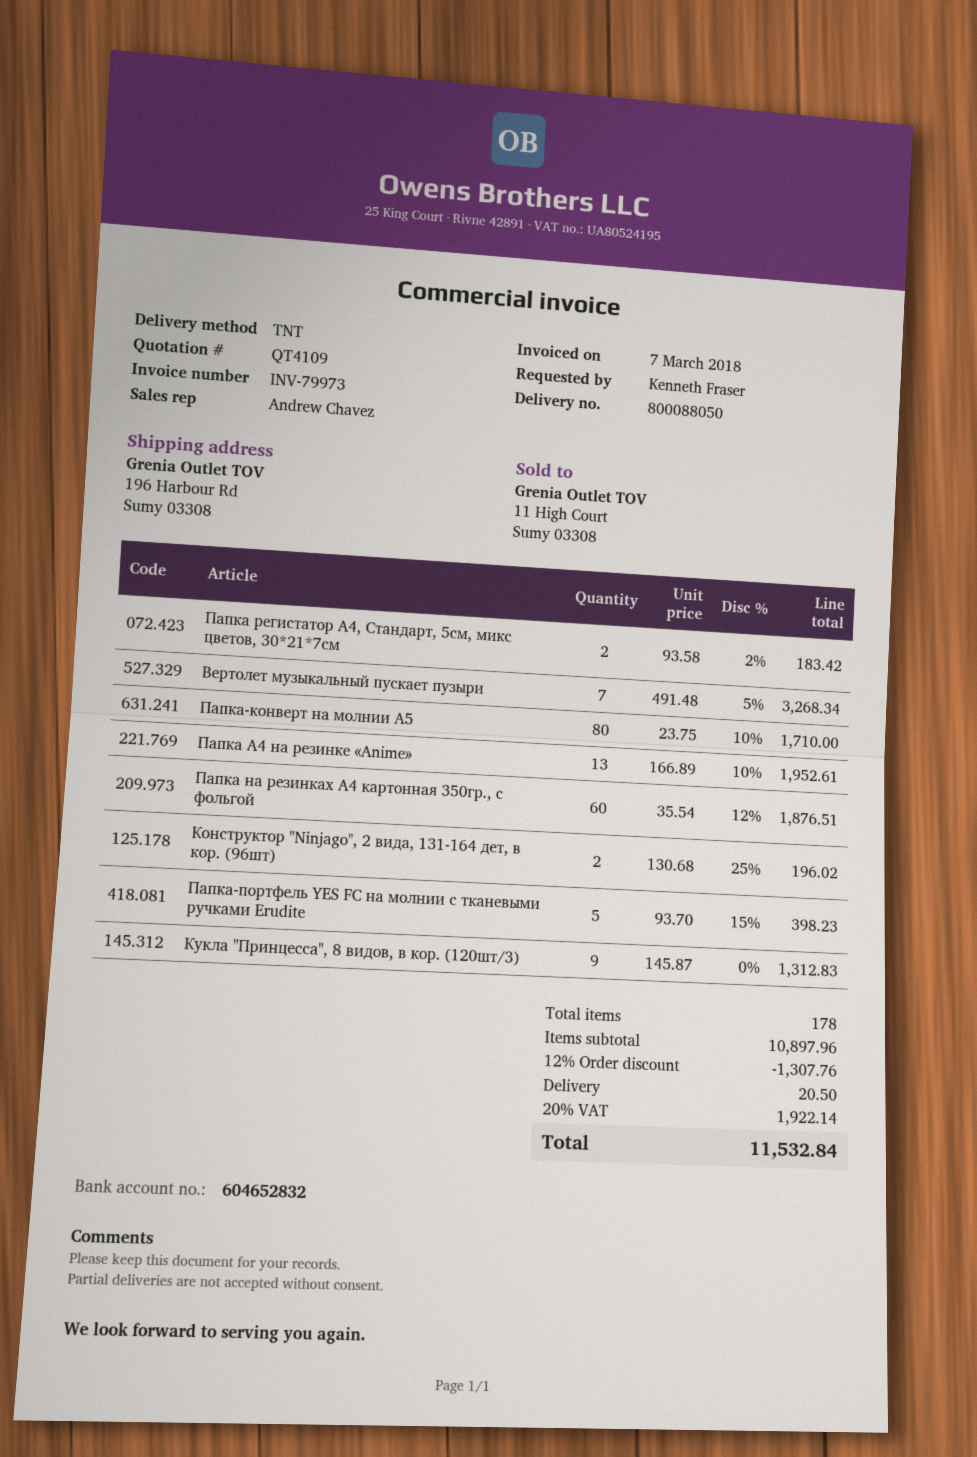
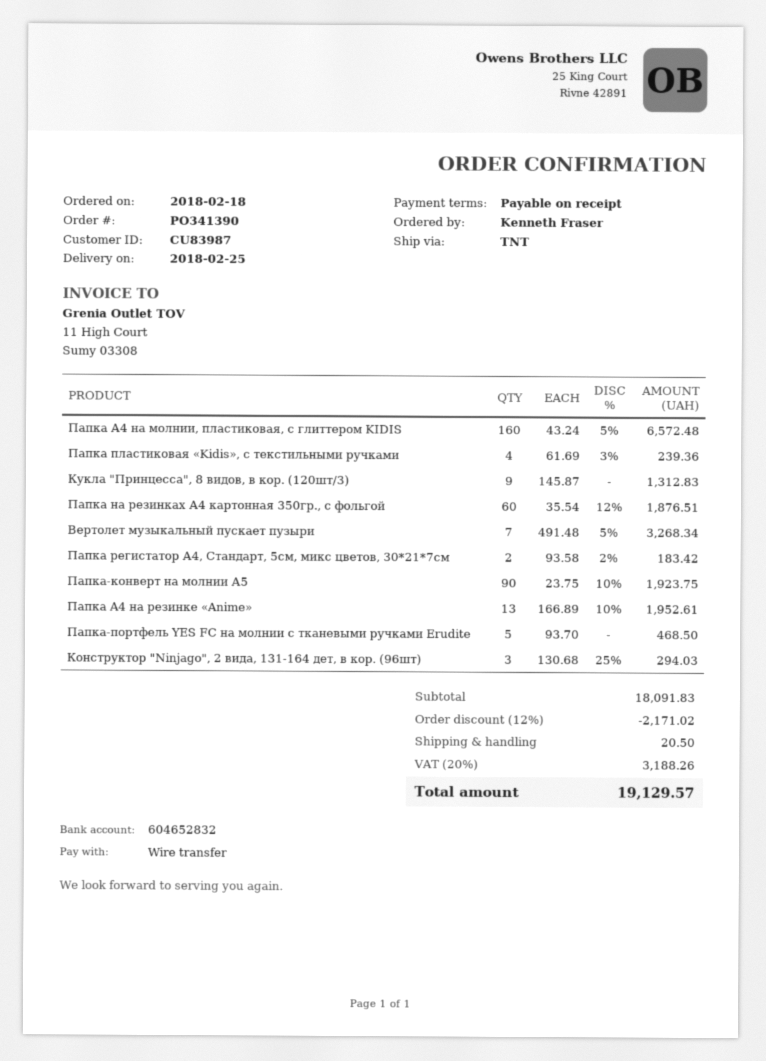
Папка-конверт на молнии А5: 80 x 23.75 - 10% = 1710.00 -> 90 x 23.75 - 10% = 1923.75
Конструктор "Ninjago", 2 вида, 131-164 дет, в кор. (96шт): 2 x 130.68 - 25% = 196.02 -> 3 x 130.68 - 25% = 294.03
Папка-портфель YES FC на молнии с тканевыми ручками Erudite: 5 x 93.70 - 15% = 398.23 -> 5 x 93.70 = 468.50
Папка А4 на молнии, пластиковая, с глиттером KIDIS: none -> 160 x 43.24 - 5% = 6572.48
Папка пластиковая «Kidis», с текстильными ручками: none -> 4 x 61.69 - 3% = 239.36
subtotal: 10897.96 -> 18091.83
discount: 12% = 1307.76 -> 12% = 2171.02
tax: 20% = 1922.14 -> 20% = 3188.26
total: 11532.84 -> 19129.57

